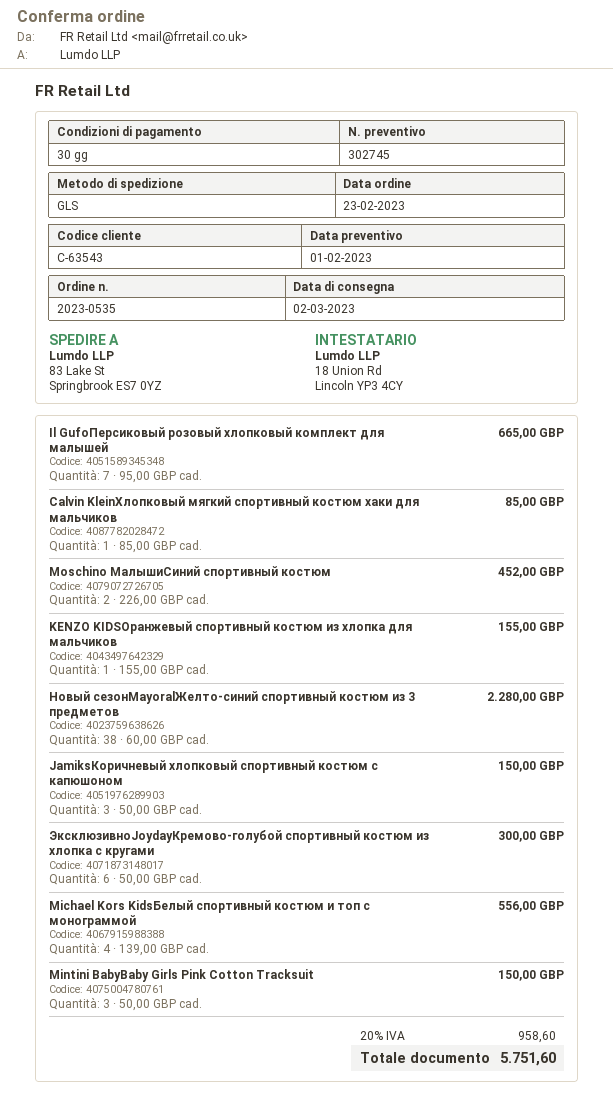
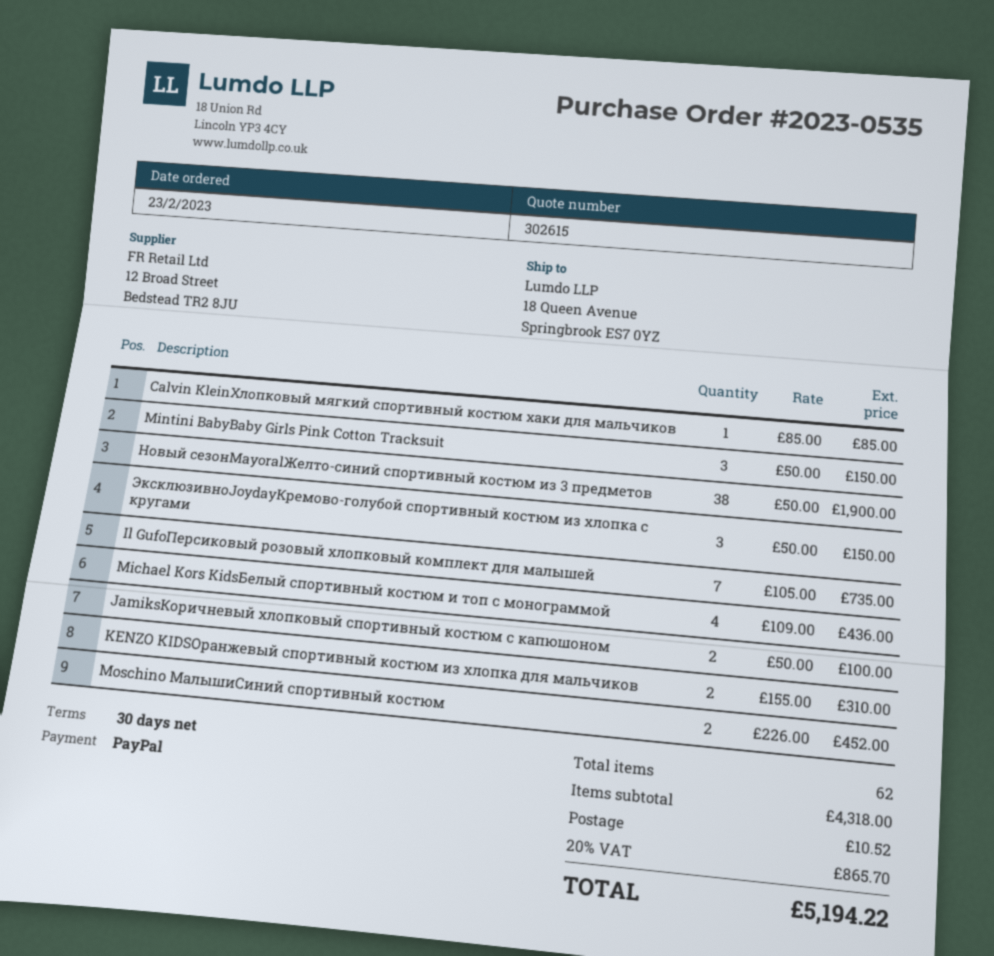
quote number: 302745 -> 302615
ship to: 83 Lake St, Springbrook ES7 0YZ -> 18 Queen Avenue, Springbrook ES7 0YZ
Il GufoПерсиковый розовый хлопковый комплект для малышей: 7 x 95.00 = 665.00 -> 7 x 105.00 = 735.00
KENZO KIDSОранжевый спортивный костюм из хлопка для мальчиков: 1 x 155.00 = 155.00 -> 2 x 155.00 = 310.00
Новый сезонMayoralЖелто-синий спортивный костюм из 3 предметов: 38 x 60.00 = 2280.00 -> 38 x 50.00 = 1900.00
JamiksКоричневый хлопковый спортивный костюм с капюшоном: 3 x 50.00 = 150.00 -> 2 x 50.00 = 100.00
ЭксклюзивноJoydayКремово-голубой спортивный костюм из хлопка с кругами: 6 x 50.00 = 300.00 -> 3 x 50.00 = 150.00
Michael Kors KidsБелый спортивный костюм и топ с монограммой: 4 x 139.00 = 556.00 -> 4 x 109.00 = 436.00
shipping: none -> 10.52
tax: 20% = 958.60 -> 20% = 865.70
total: 5751.60 -> 5194.22

